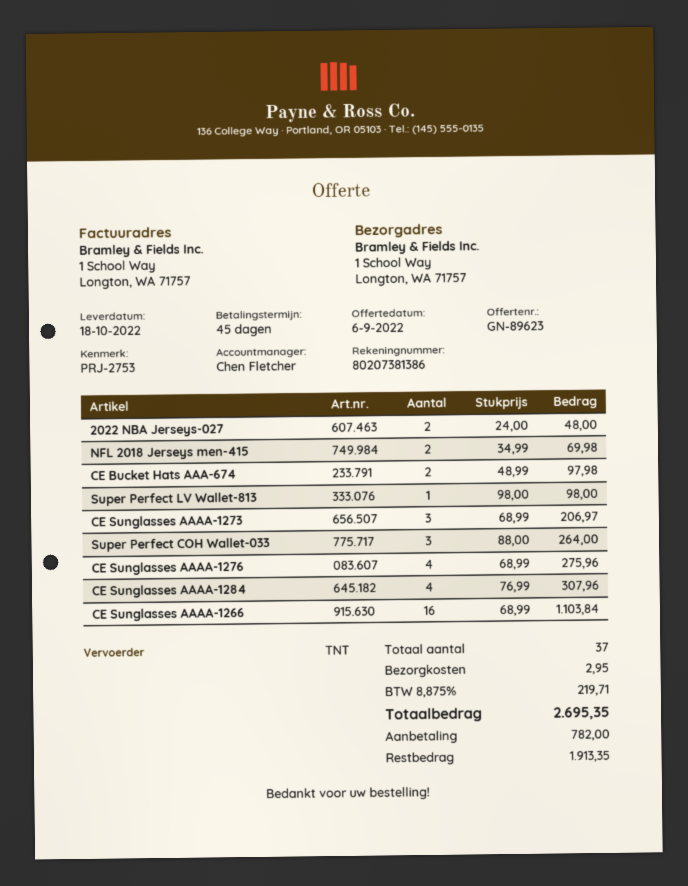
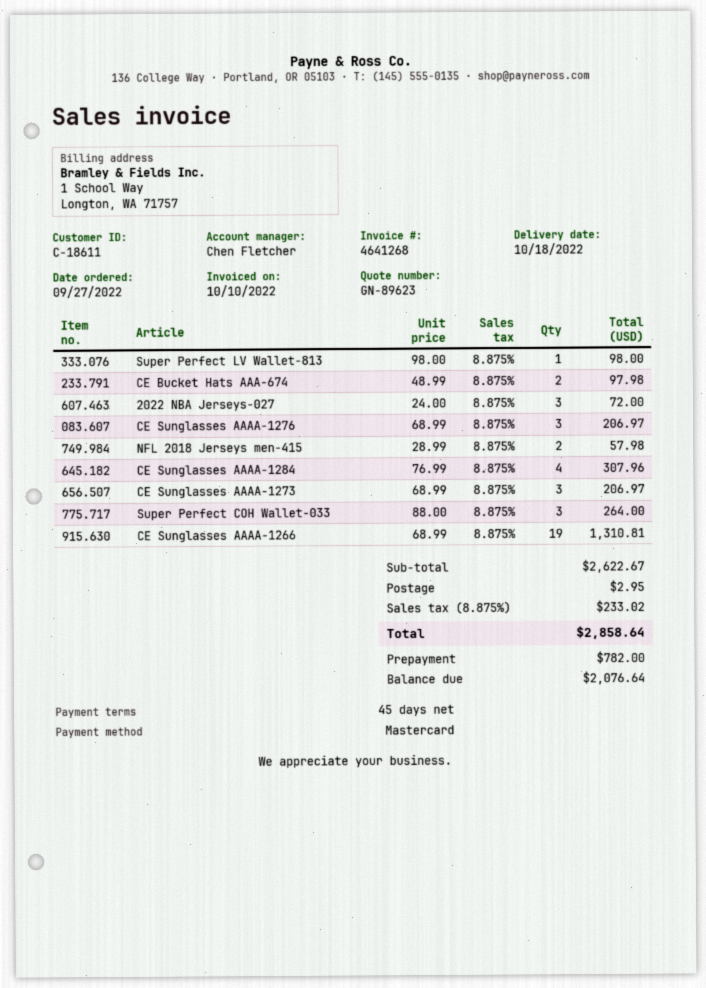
2022 NBA Jerseys-027: 2 x 24.00 = 48.00 -> 3 x 24.00 = 72.00
NFL 2018 Jerseys men-415: 2 x 34.99 = 69.98 -> 2 x 28.99 = 57.98
CE Sunglasses AAAA-1276: 4 x 68.99 = 275.96 -> 3 x 68.99 = 206.97
CE Sunglasses AAAA-1266: 16 x 68.99 = 1103.84 -> 19 x 68.99 = 1310.81
tax: 8.875% = 219.71 -> 8.875% = 233.02
total: 2695.35 -> 2858.64
balance: 1913.35 -> 2076.64

